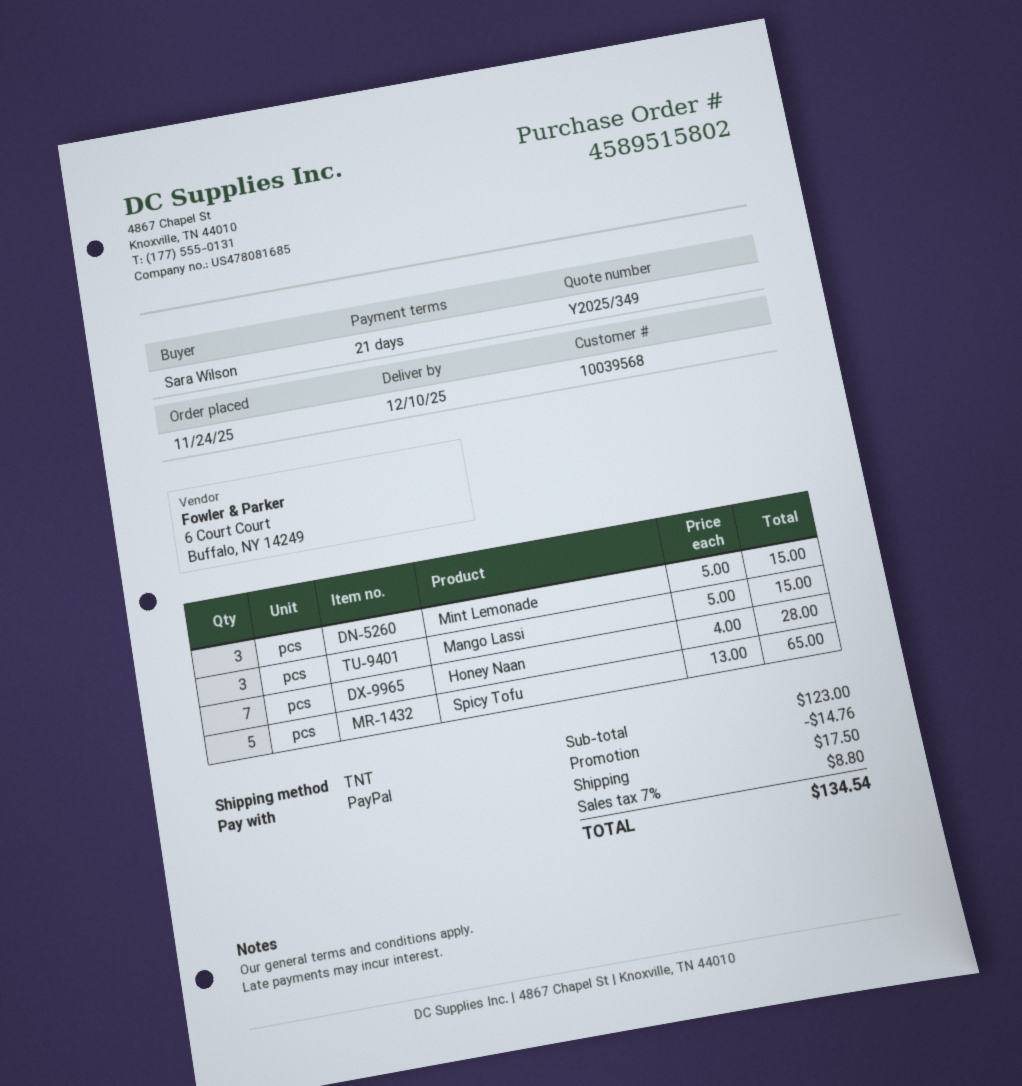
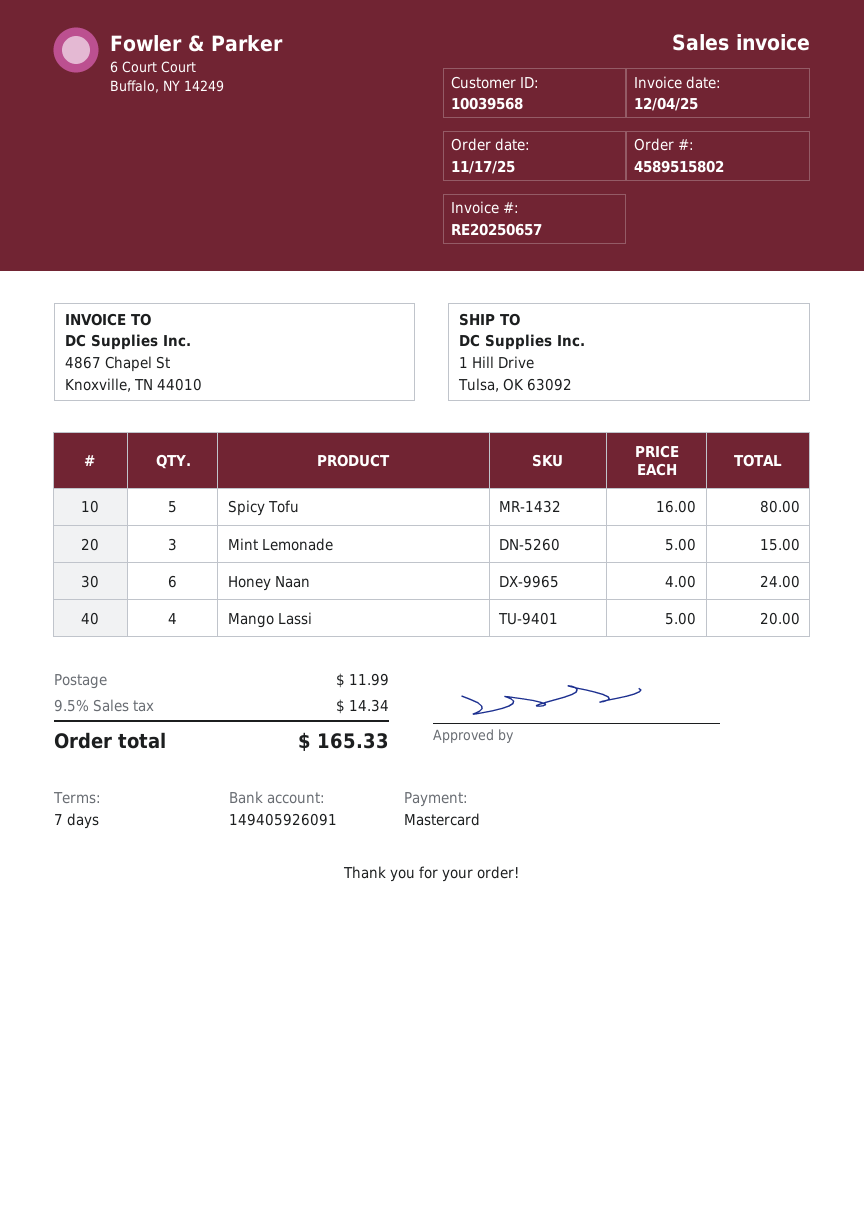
order date: 2025-11-24 -> 2025-11-17
payment terms: 21 days -> 7 days
payment method: PayPal -> Mastercard
Mango Lassi: 3 x 5.00 = 15.00 -> 4 x 5.00 = 20.00
Honey Naan: 7 x 4.00 = 28.00 -> 6 x 4.00 = 24.00
Spicy Tofu: 5 x 13.00 = 65.00 -> 5 x 16.00 = 80.00
discount: 14.76 -> none
shipping: 17.50 -> 11.99
tax: 7% = 8.80 -> 9.5% = 14.34
total: 134.54 -> 165.33

